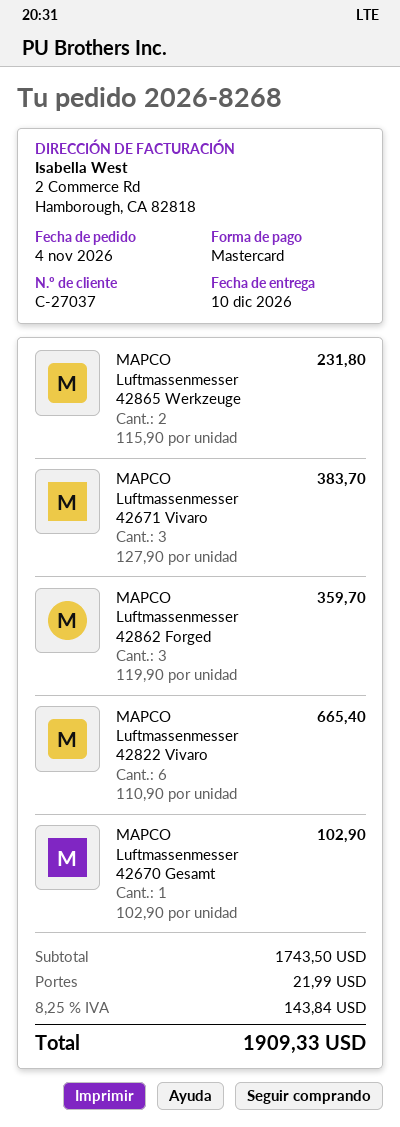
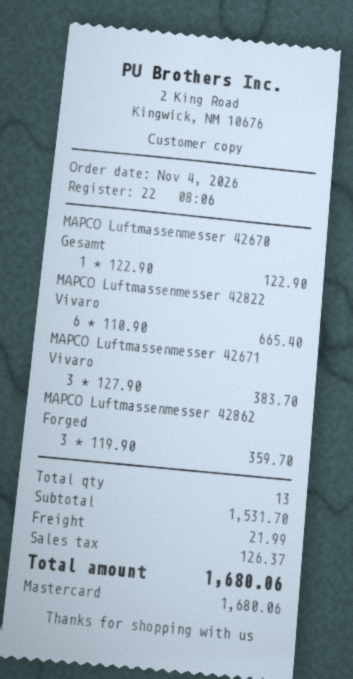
MAPCO Luftmassenmesser 42865 Werkzeuge: 2 x 115.90 = 231.80 -> none
MAPCO Luftmassenmesser 42670 Gesamt: 1 x 102.90 = 102.90 -> 1 x 122.90 = 122.90
subtotal: 1743.50 -> 1531.70
tax: 143.84 -> 126.37
total: 1909.33 -> 1680.06

